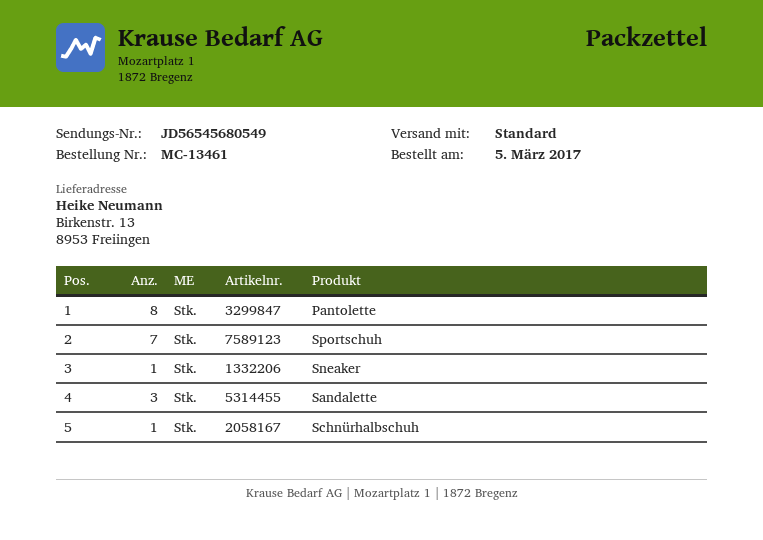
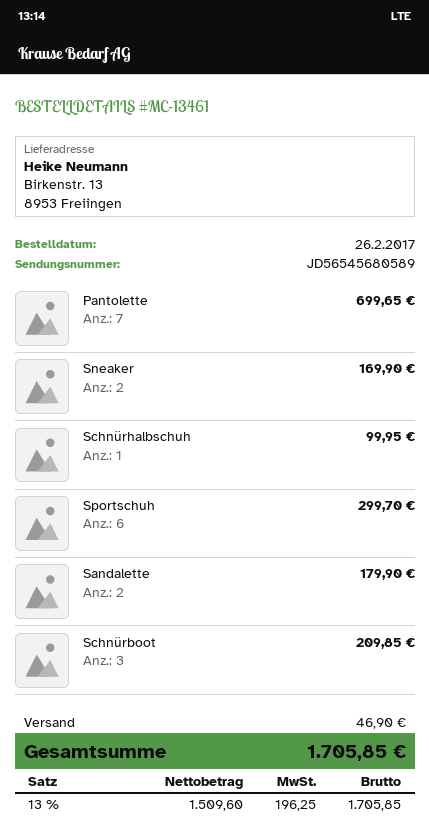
order date: 2017-03-05 -> 2017-02-26
tracking number: JD56545680549 -> JD56545680589
Pantolette: 8 -> 7
Sportschuh: 7 -> 6
Sneaker: 1 -> 2
Sandalette: 3 -> 2
Schnürboot: none -> 3

